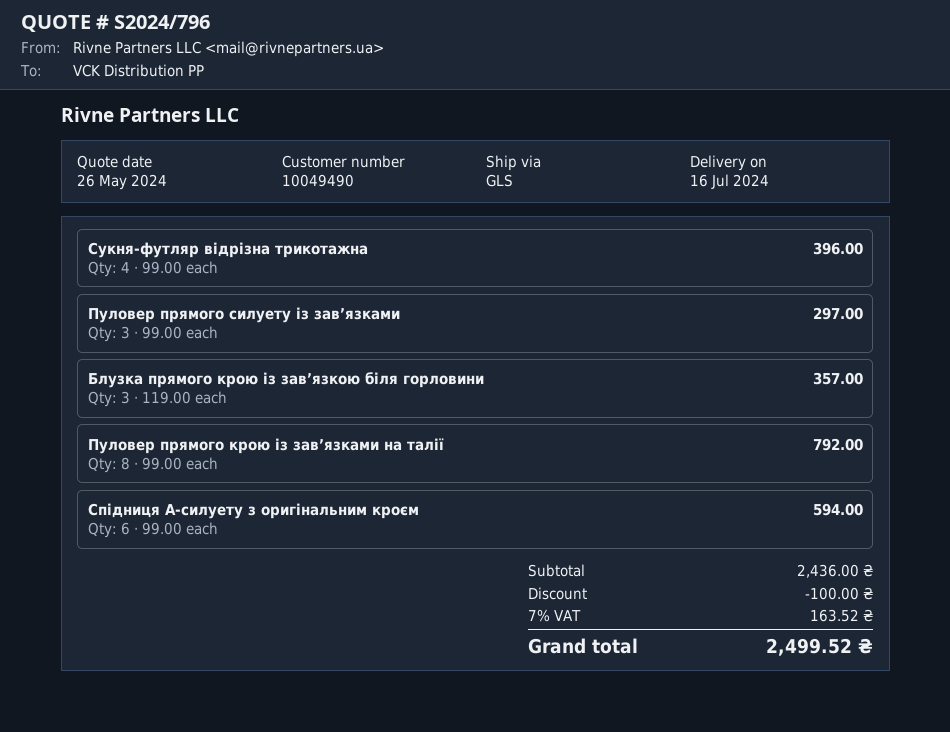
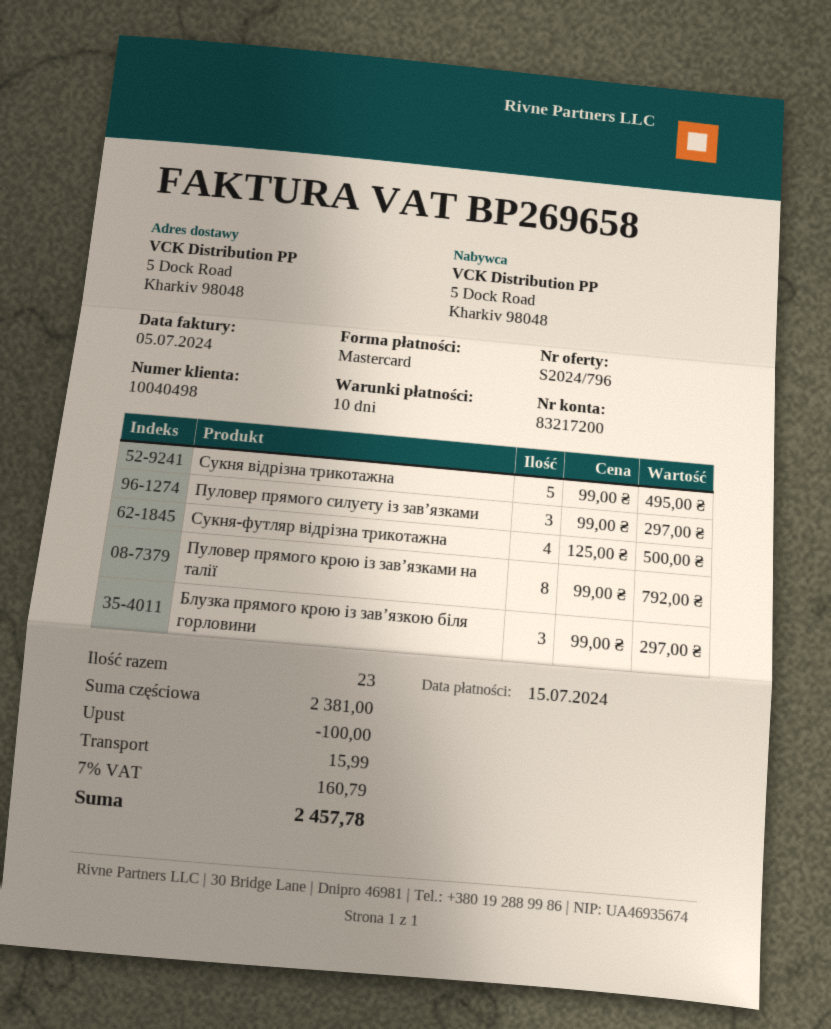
customer number: 10049490 -> 10040498
Сукня-футляр відрізна трикотажна: 4 x 99.00 = 396.00 -> 4 x 125.00 = 500.00
Блузка прямого крою із зав’язкою біля горловини: 3 x 119.00 = 357.00 -> 3 x 99.00 = 297.00
Спідниця А-силуету з оригінальним кроєм: 6 x 99.00 = 594.00 -> none
Сукня відрізна трикотажна: none -> 5 x 99.00 = 495.00
subtotal: 2436.00 -> 2381.00
shipping: none -> 15.99
tax: 7% = 163.52 -> 7% = 160.79
total: 2499.52 -> 2457.78

